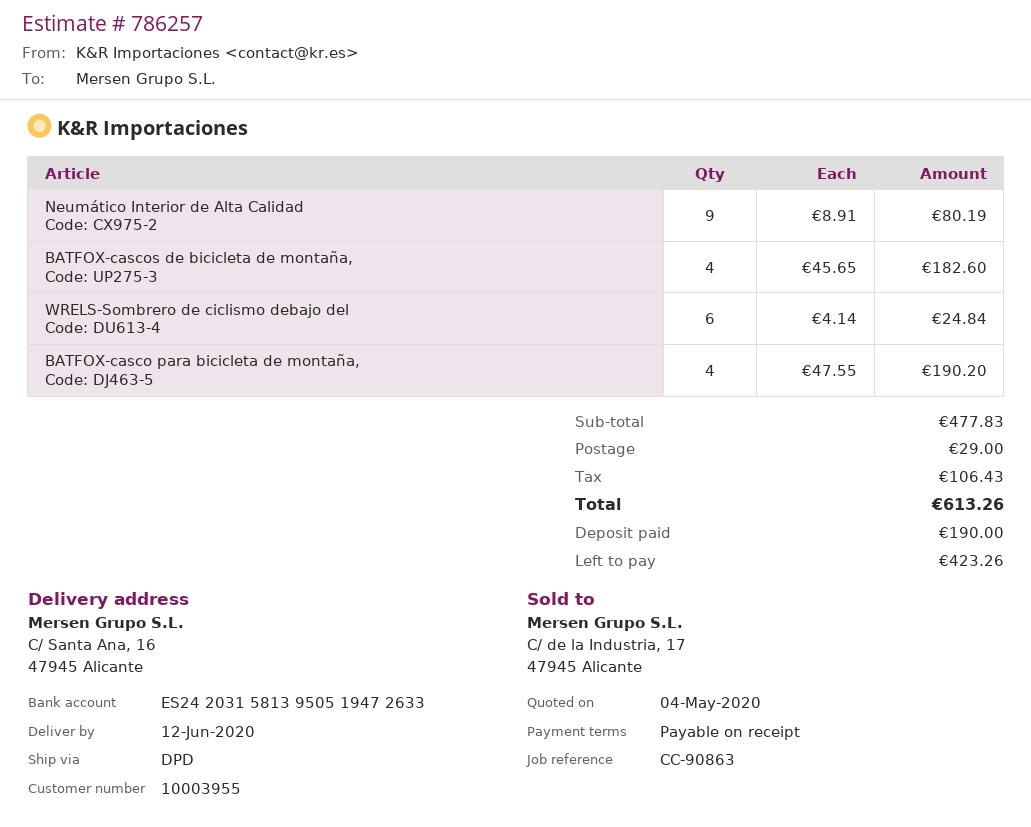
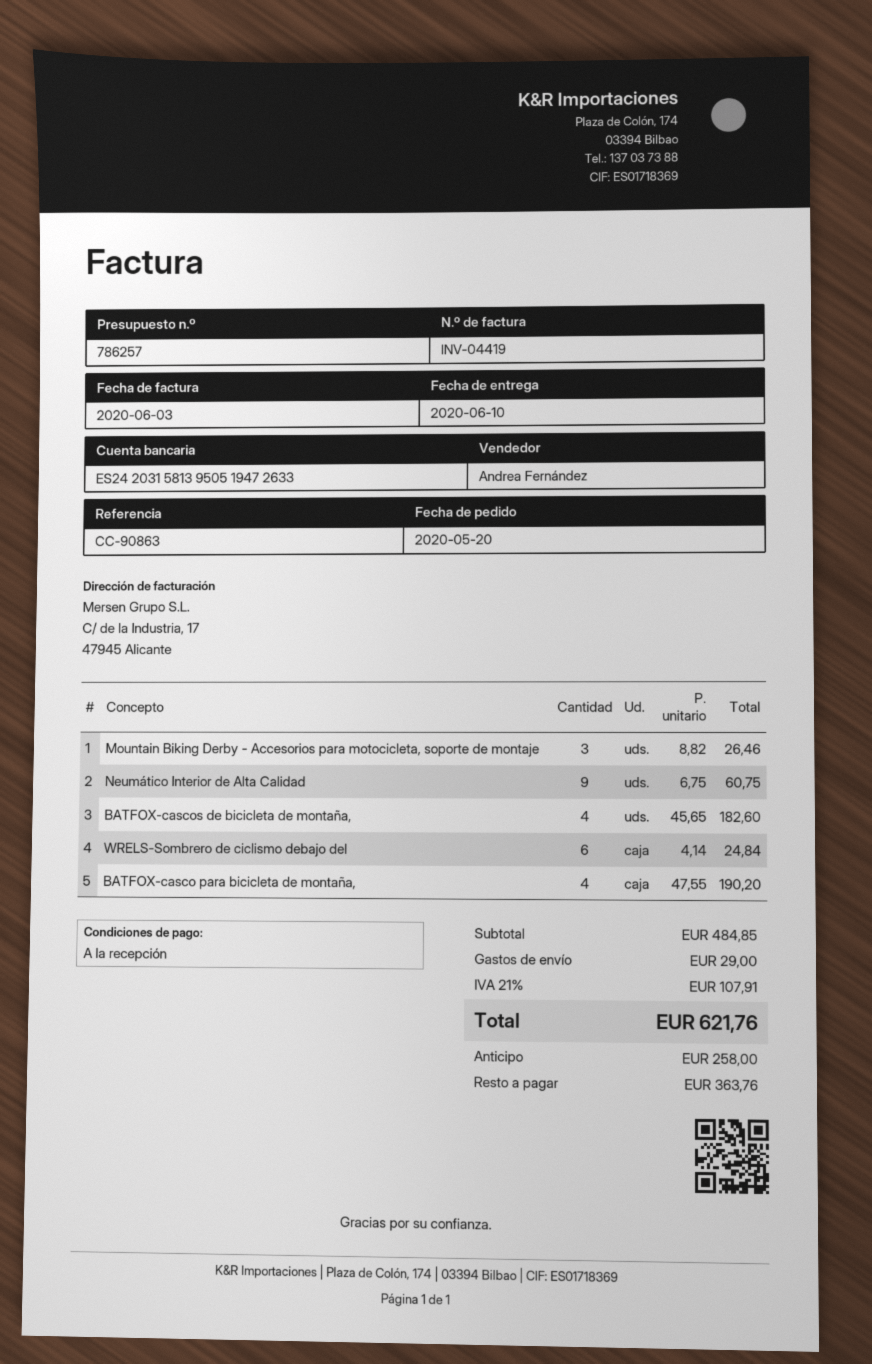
delivery date: 2020-06-12 -> 2020-06-10
Neumático Interior de Alta Calidad: 9 x 8.91 = 80.19 -> 9 x 6.75 = 60.75
Mountain Biking Derby - Accesorios para motocicleta, soporte de montaje: none -> 3 x 8.82 = 26.46
subtotal: 477.83 -> 484.85
tax: 106.43 -> 107.91
total: 613.26 -> 621.76
deposit: 190.00 -> 258.00
balance: 423.26 -> 363.76

